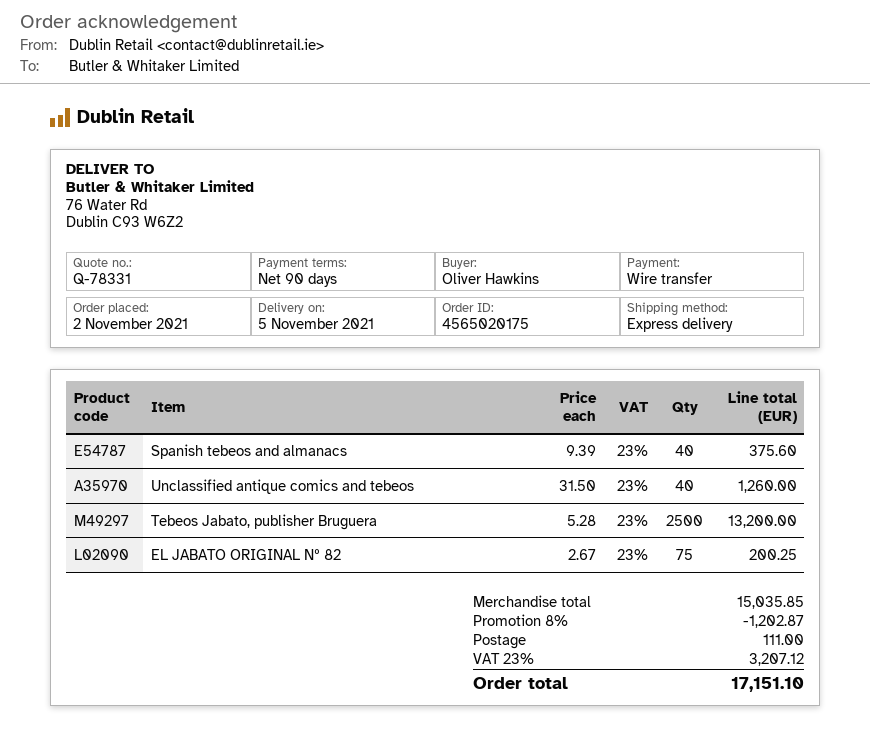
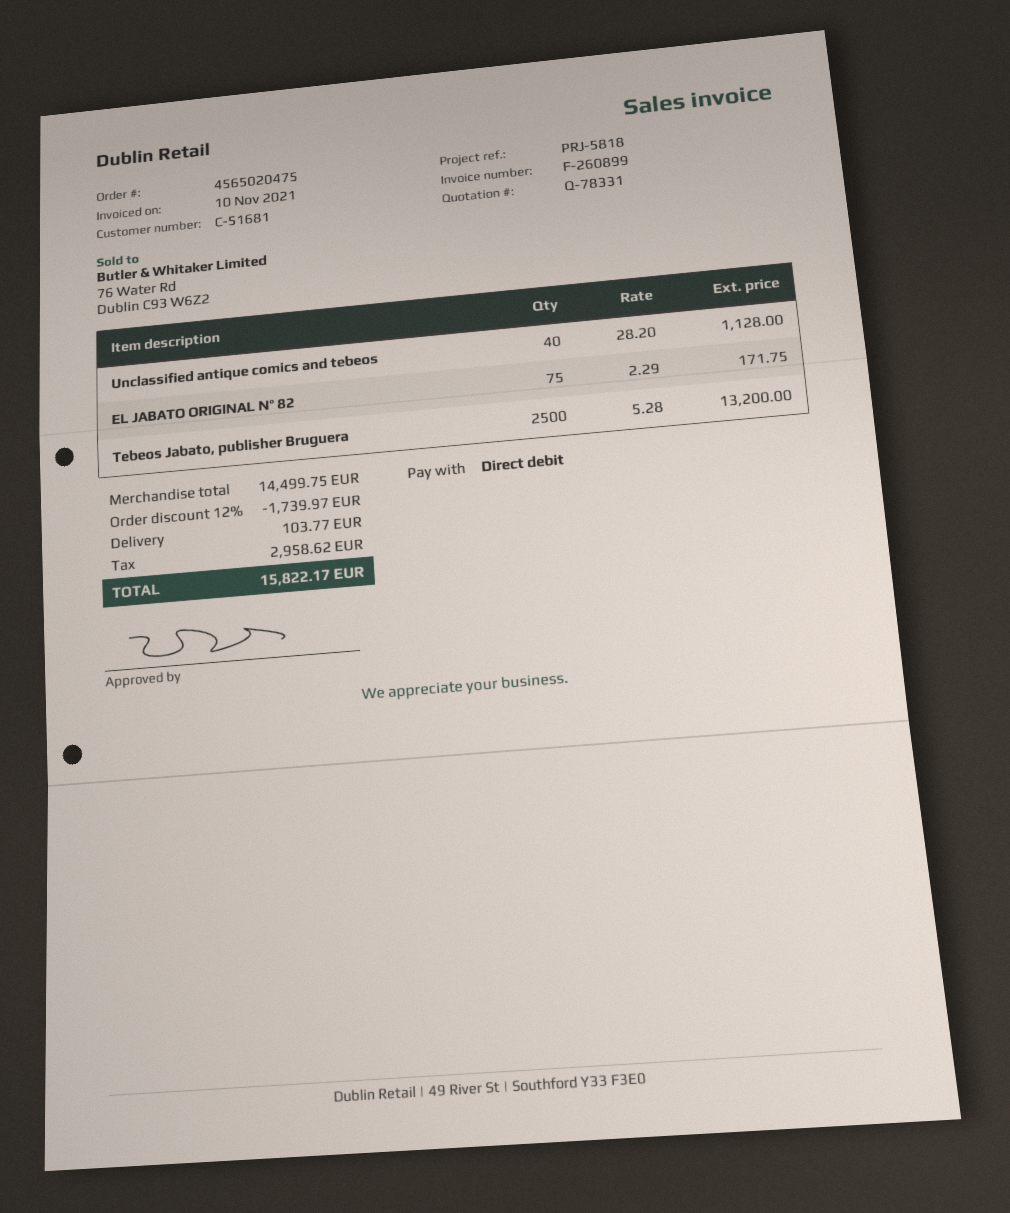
order number: 4565020175 -> 4565020475
payment method: bank transfer -> direct debit
Spanish tebeos and almanacs: 40 x 9.39 = 375.60 -> none
Unclassified antique comics and tebeos: 40 x 31.50 = 1260.00 -> 40 x 28.20 = 1128.00
EL JABATO ORIGINAL Nº 82: 75 x 2.67 = 200.25 -> 75 x 2.29 = 171.75
subtotal: 15035.85 -> 14499.75
discount: 8% = 1202.87 -> 12% = 1739.97
shipping: 111.00 -> 103.77
tax: 3207.12 -> 2958.62
total: 17151.10 -> 15822.17

